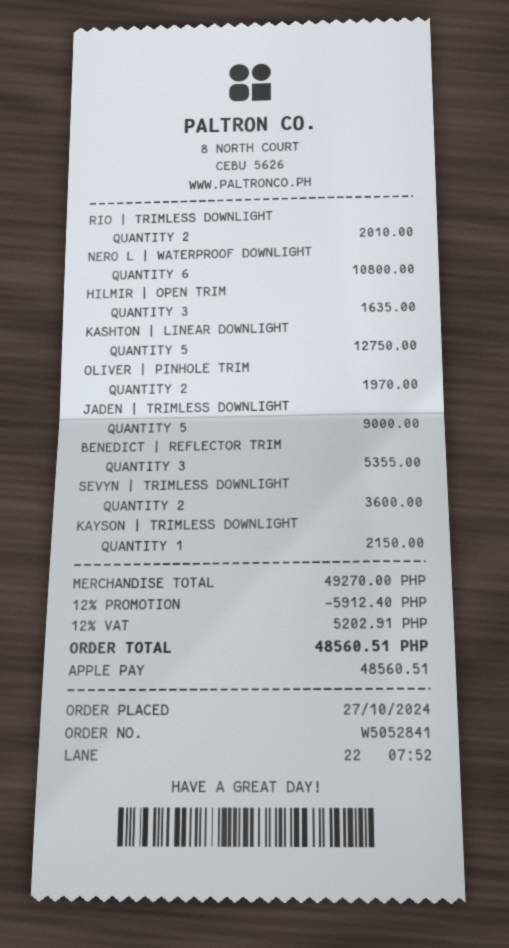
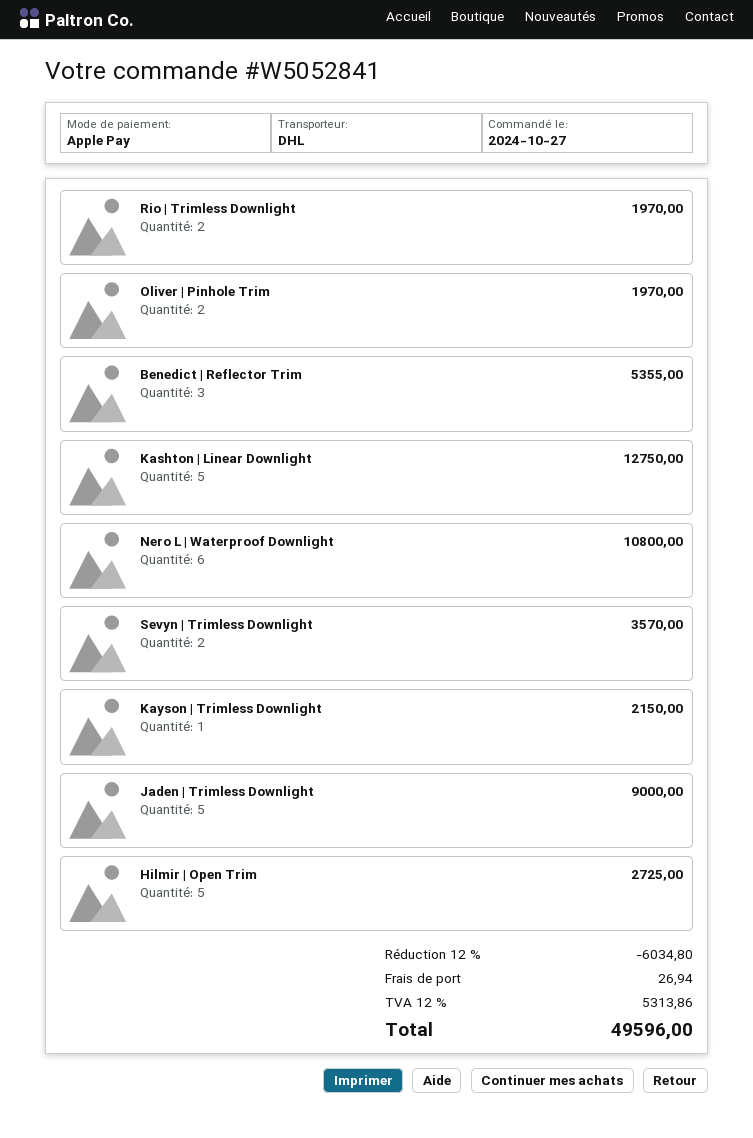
RIO | TRIMLESS DOWNLIGHT: 2 for 2010.00 -> 2 for 1970.00
HILMIR | OPEN TRIM: 3 for 1635.00 -> 5 for 2725.00
SEVYN | TRIMLESS DOWNLIGHT: 2 for 3600.00 -> 2 for 3570.00
discount: 12% = 5912.40 -> 12% = 6034.80
shipping: none -> 26.94
tax: 12% = 5202.91 -> 12% = 5313.86
total: 48560.51 -> 49596.00

